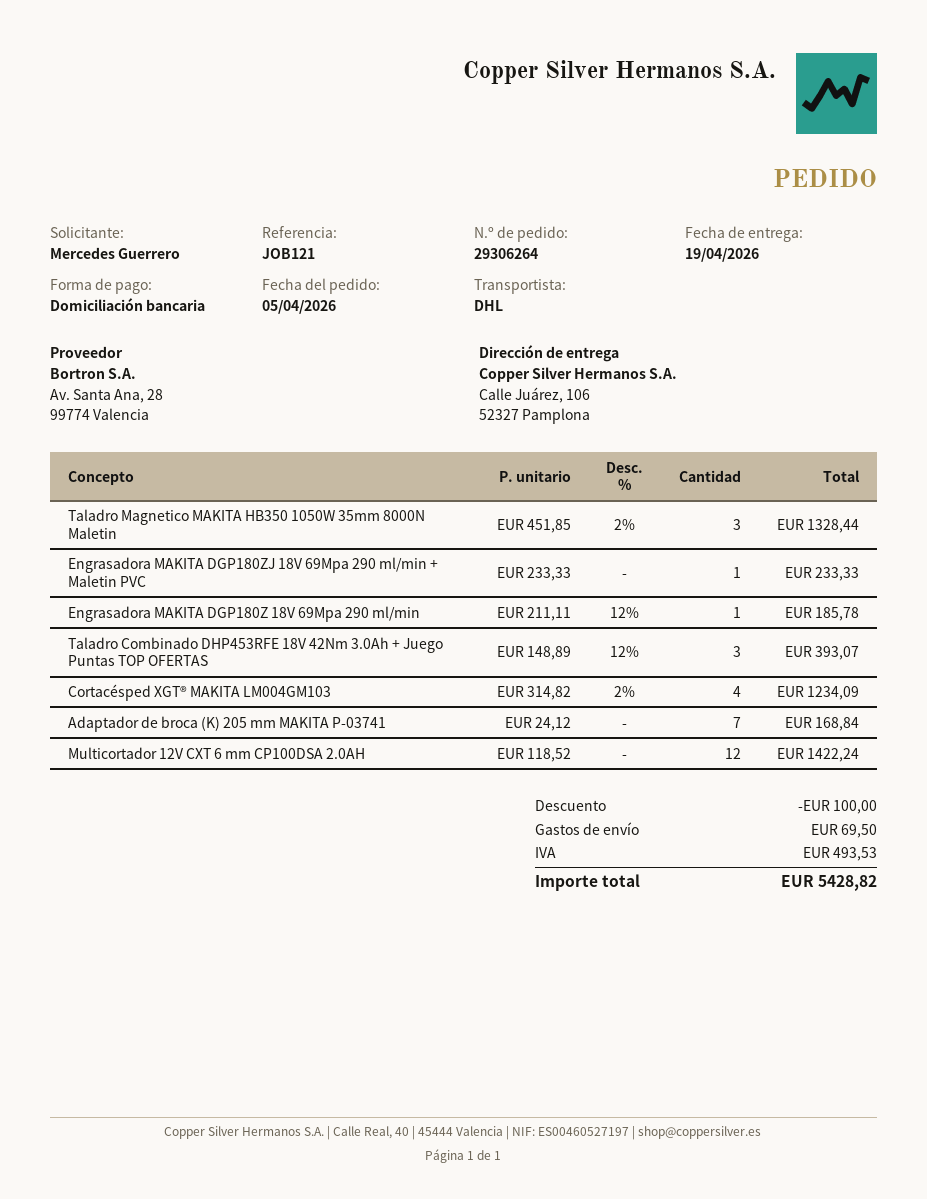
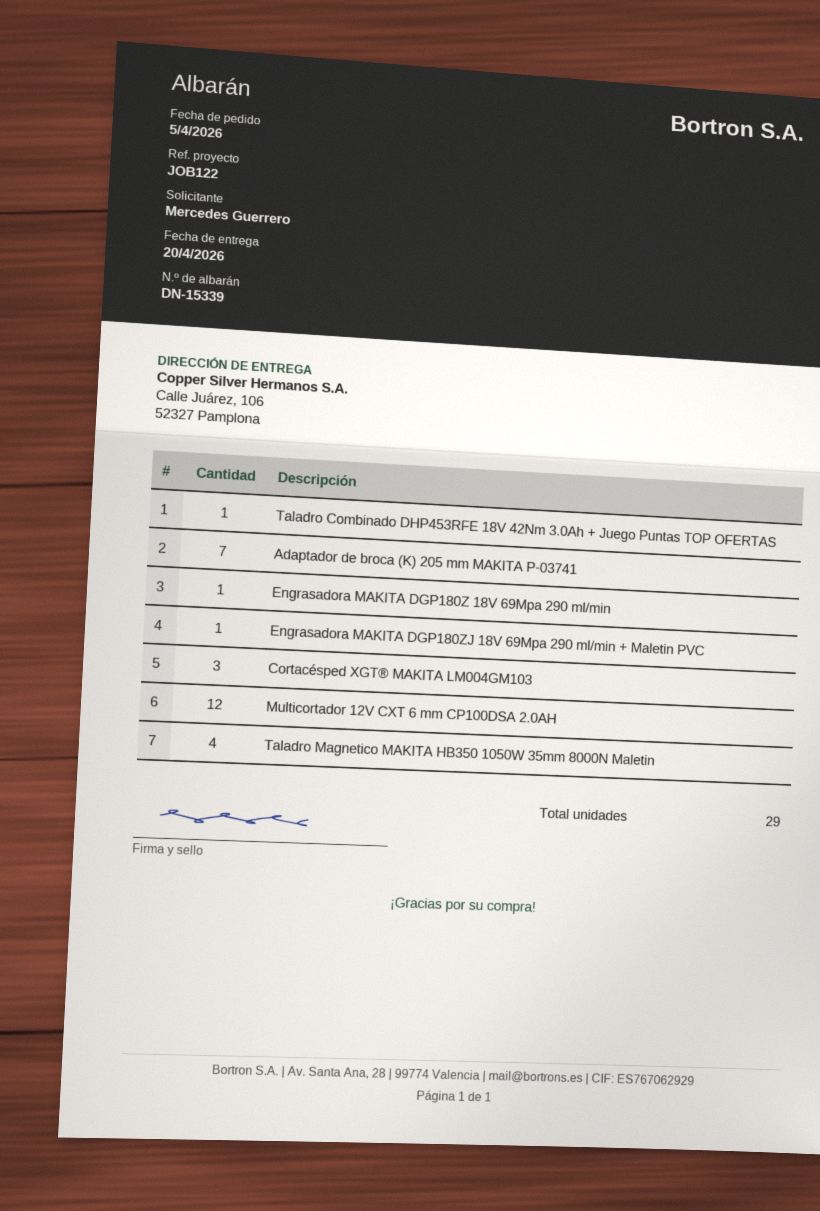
delivery date: 2026-04-19 -> 2026-04-20
reference: JOB121 -> JOB122
Taladro Magnetico MAKITA HB350 1050W 35mm 8000N Maletin: 3 -> 4
Taladro Combinado DHP453RFE 18V 42Nm 3.0Ah + Juego Puntas TOP OFERTAS: 3 -> 1
Cortacésped XGT® MAKITA LM004GM103: 4 -> 3

